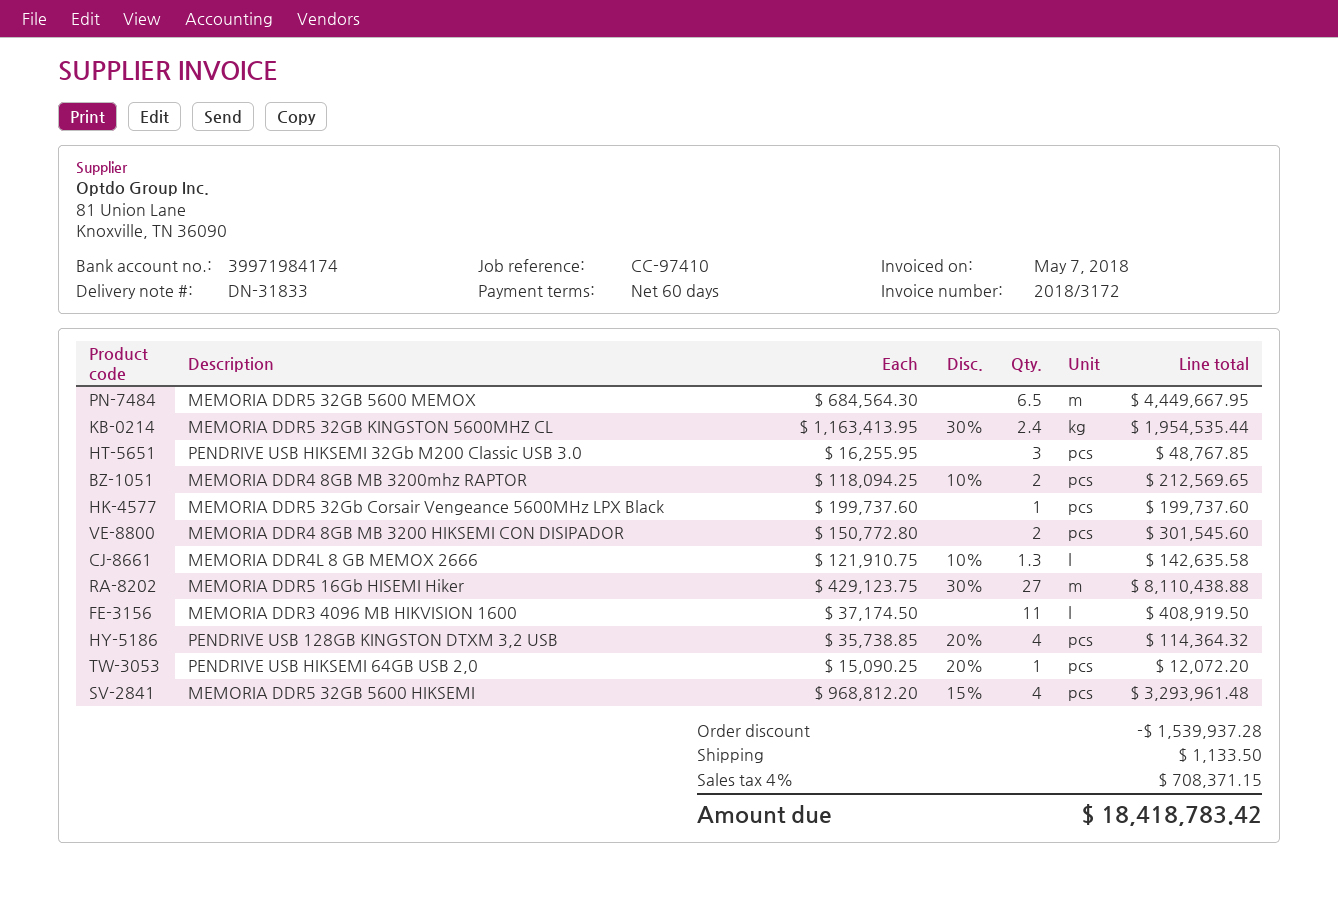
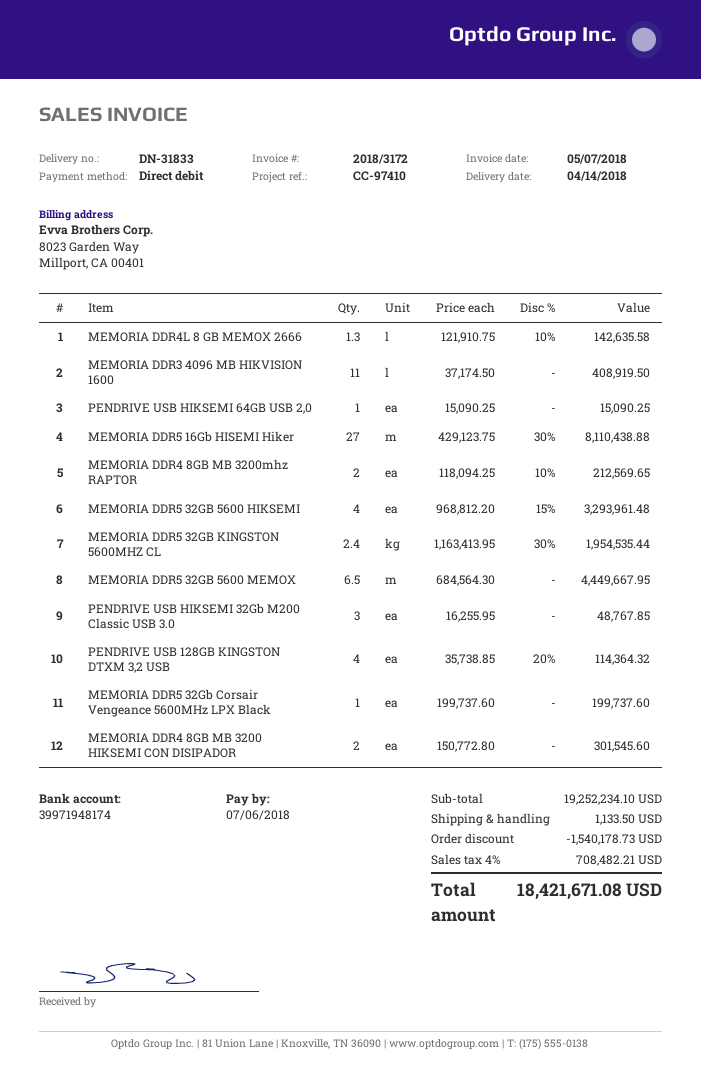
bank account: 39971984174 -> 39971948174
PENDRIVE USB HIKSEMI 64GB USB 2,0: 1 x 15090.25 - 20% = 12072.20 -> 1 x 15090.25 = 15090.25
discount: 1539937.28 -> 1540178.73
tax: 4% = 708371.15 -> 4% = 708482.21
total: 18418783.42 -> 18421671.08

